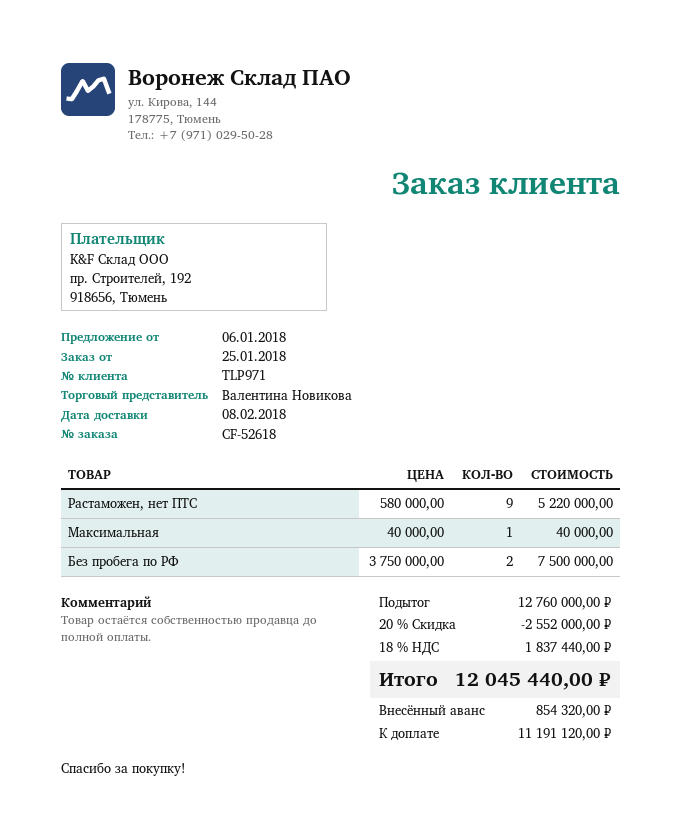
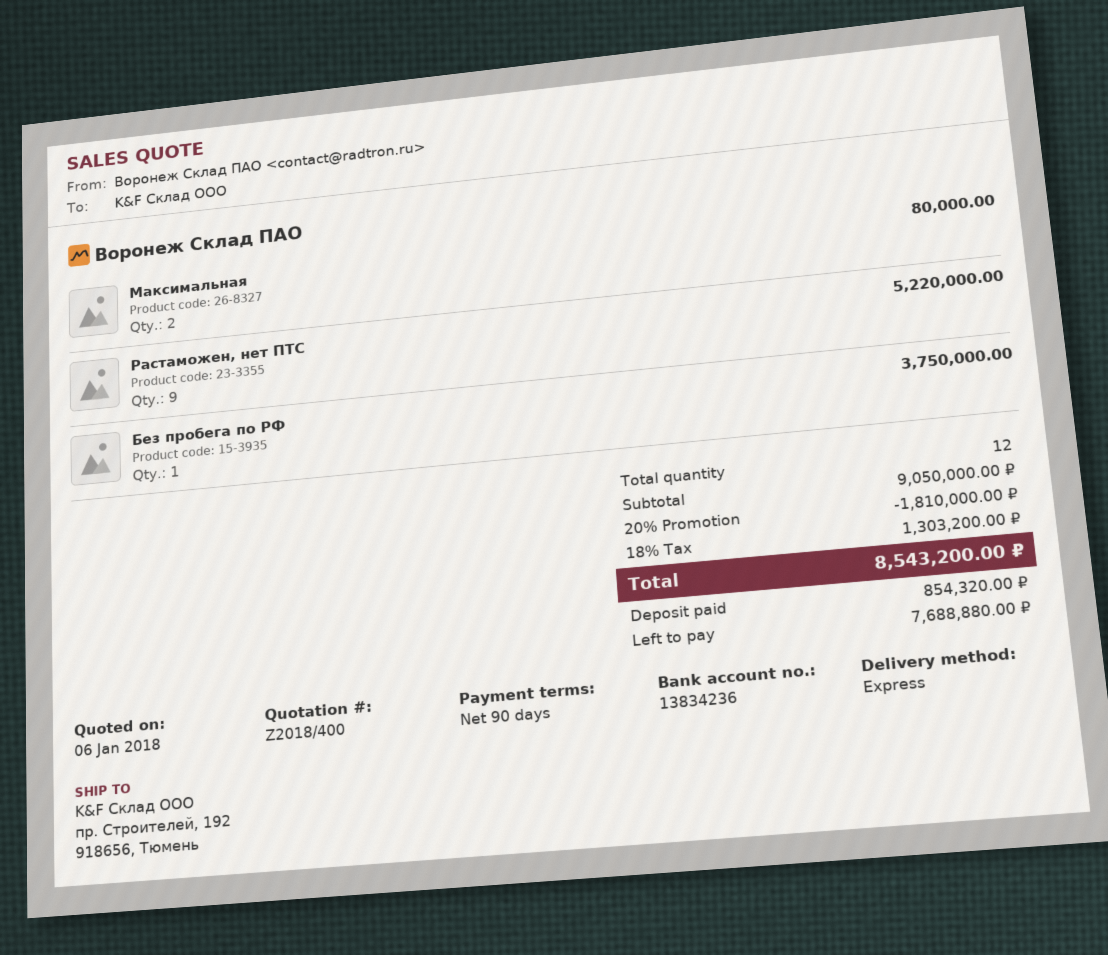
Максимальная: 1 for 40000.00 -> 2 for 80000.00
Без пробега по РФ: 2 for 7500000.00 -> 1 for 3750000.00
subtotal: 12760000.00 -> 9050000.00
discount: 20% = 2552000.00 -> 20% = 1810000.00
tax: 18% = 1837440.00 -> 18% = 1303200.00
total: 12045440.00 -> 8543200.00
balance: 11191120.00 -> 7688880.00

